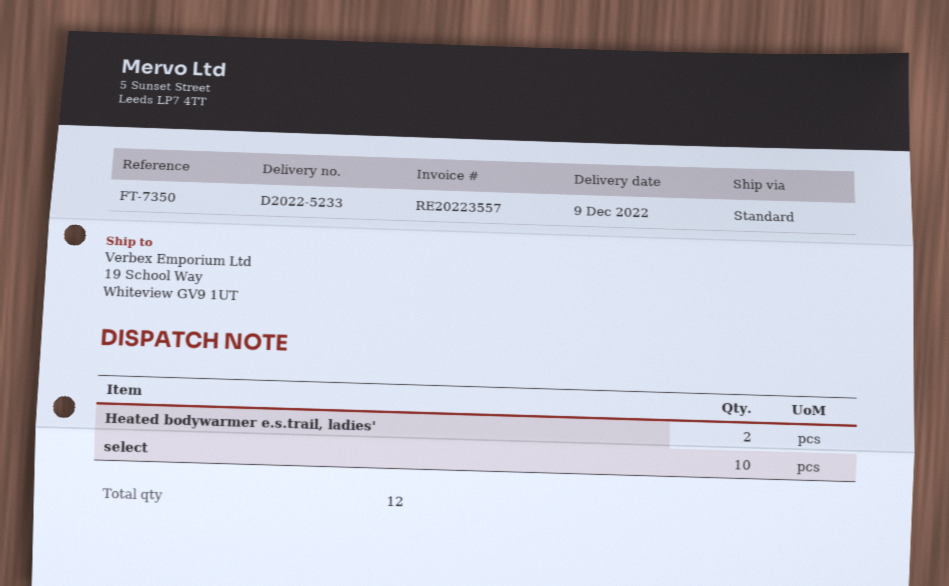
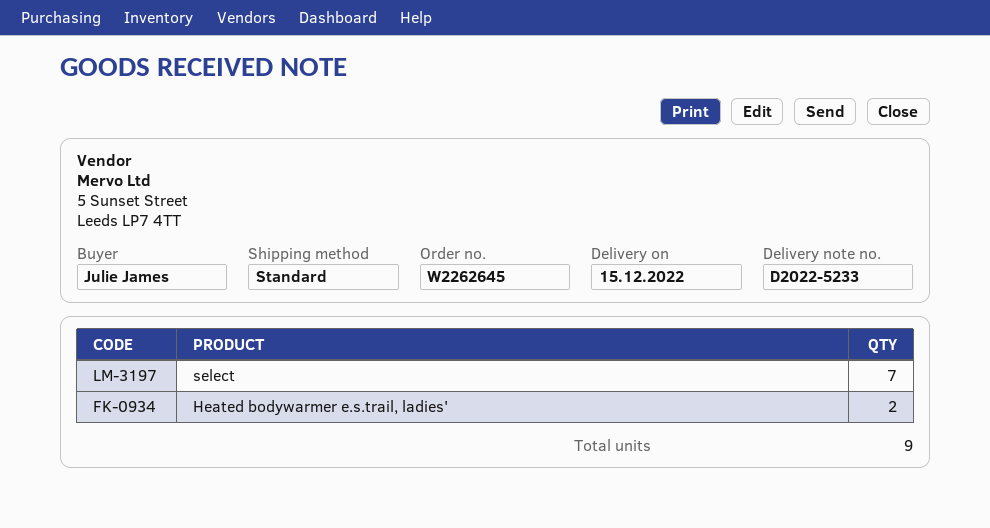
delivery date: 2022-12-09 -> 2022-12-15
select: 10 -> 7
total quantity: 12 -> 9

